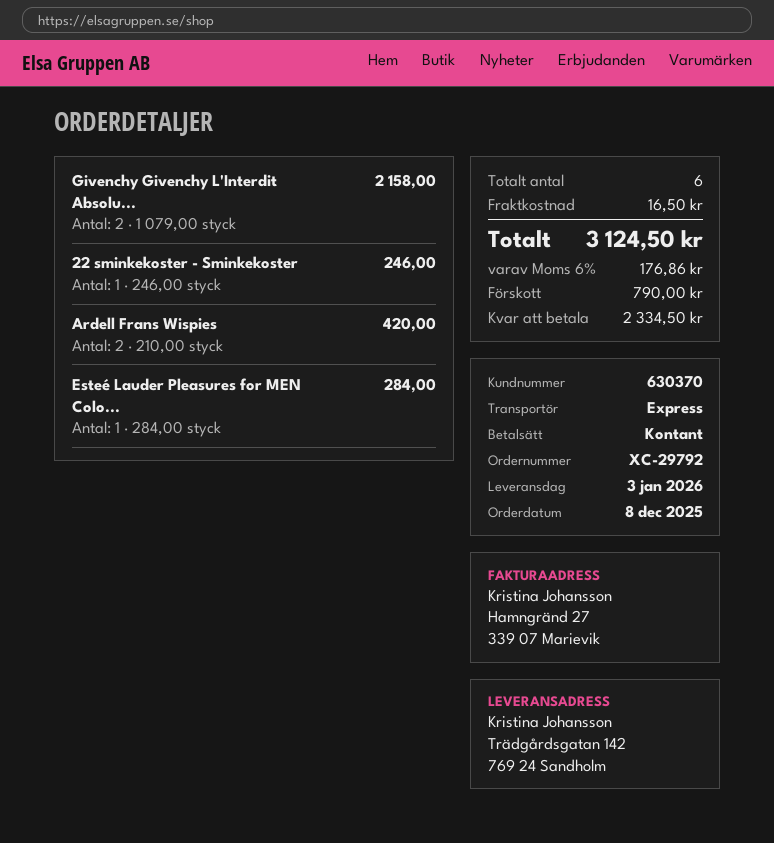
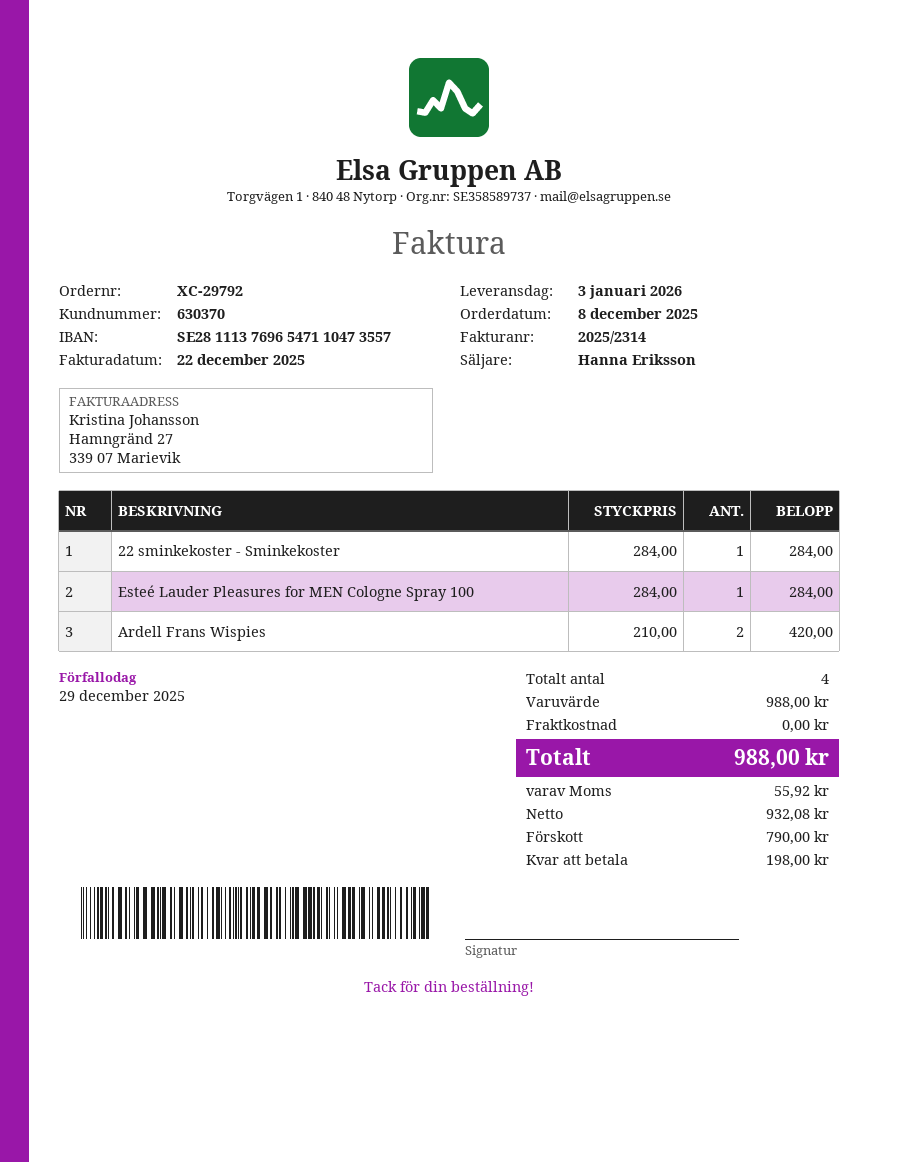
Givenchy Givenchy L'Interdit Absolu...: 2 x 1079.00 = 2158.00 -> none
22 sminkekoster - Sminkekoster: 1 x 246.00 = 246.00 -> 1 x 284.00 = 284.00
total quantity: 6 -> 4
shipping: 16.50 -> 0.00
tax: 176.86 -> 55.92
total: 3124.50 -> 988.00
balance: 2334.50 -> 198.00

